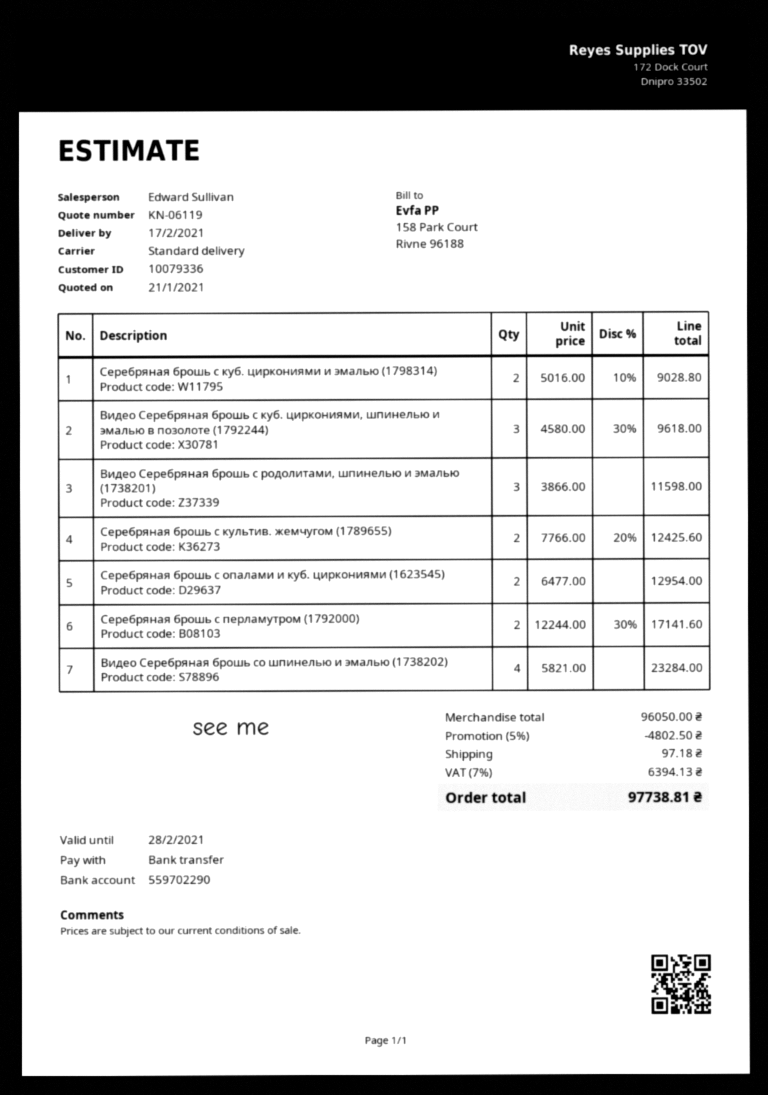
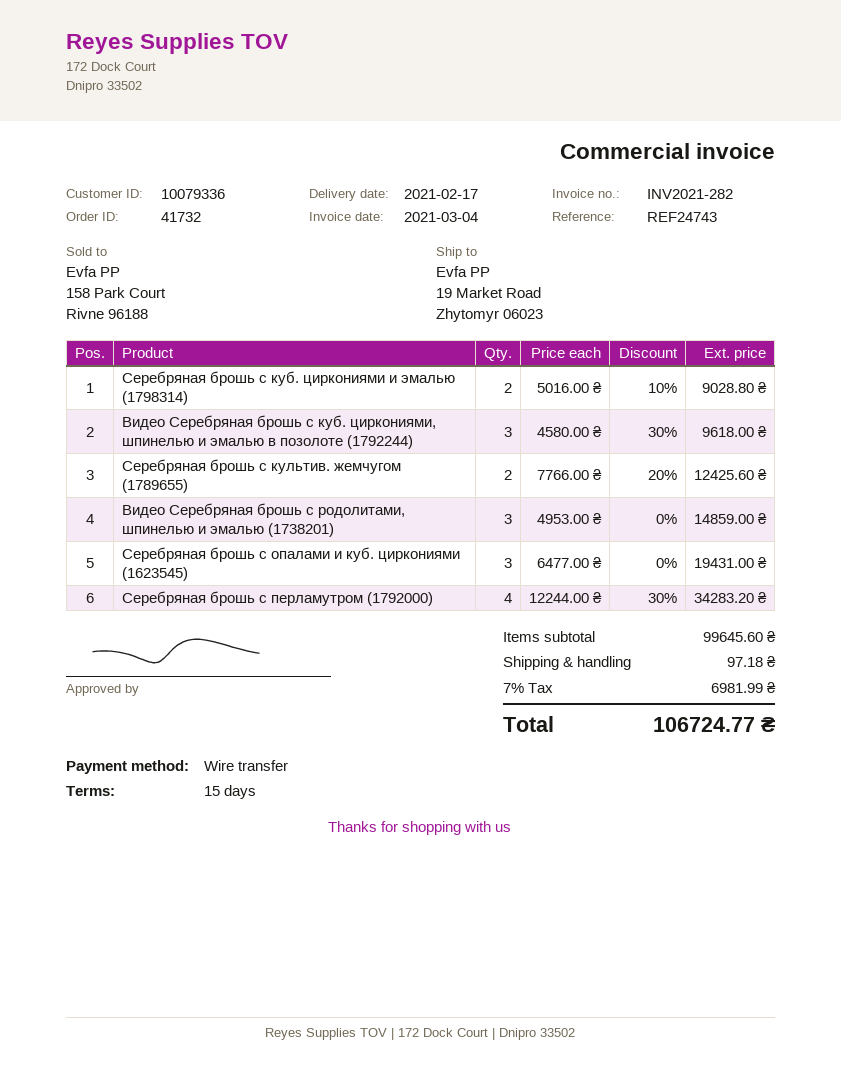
Видео Серебряная брошь с родолитами, шпинелью и эмалью (1738201): 3 x 3866.00 = 11598.00 -> 3 x 4953.00 = 14859.00
Серебряная брошь с опалами и куб. циркониями (1623545): 2 x 6477.00 = 12954.00 -> 3 x 6477.00 = 19431.00
Серебряная брошь с перламутром (1792000): 2 x 12244.00 - 30% = 17141.60 -> 4 x 12244.00 - 30% = 34283.20
Видео Серебряная брошь со шпинелью и эмалью (1738202): 4 x 5821.00 = 23284.00 -> none
subtotal: 96050.00 -> 99645.60
discount: 5% = 4802.50 -> none
tax: 7% = 6394.13 -> 7% = 6981.99
total: 97738.81 -> 106724.77

